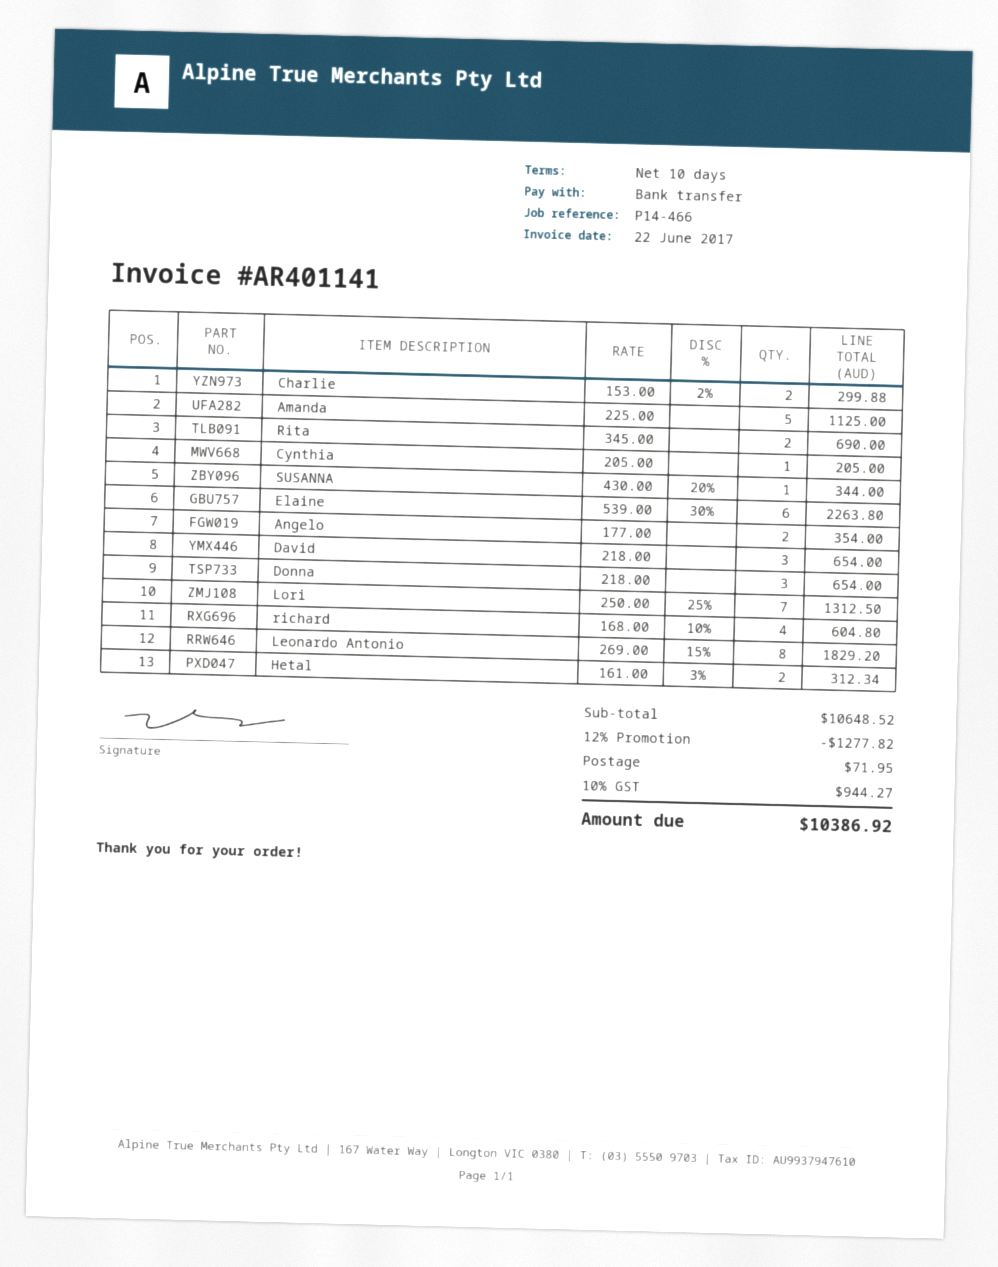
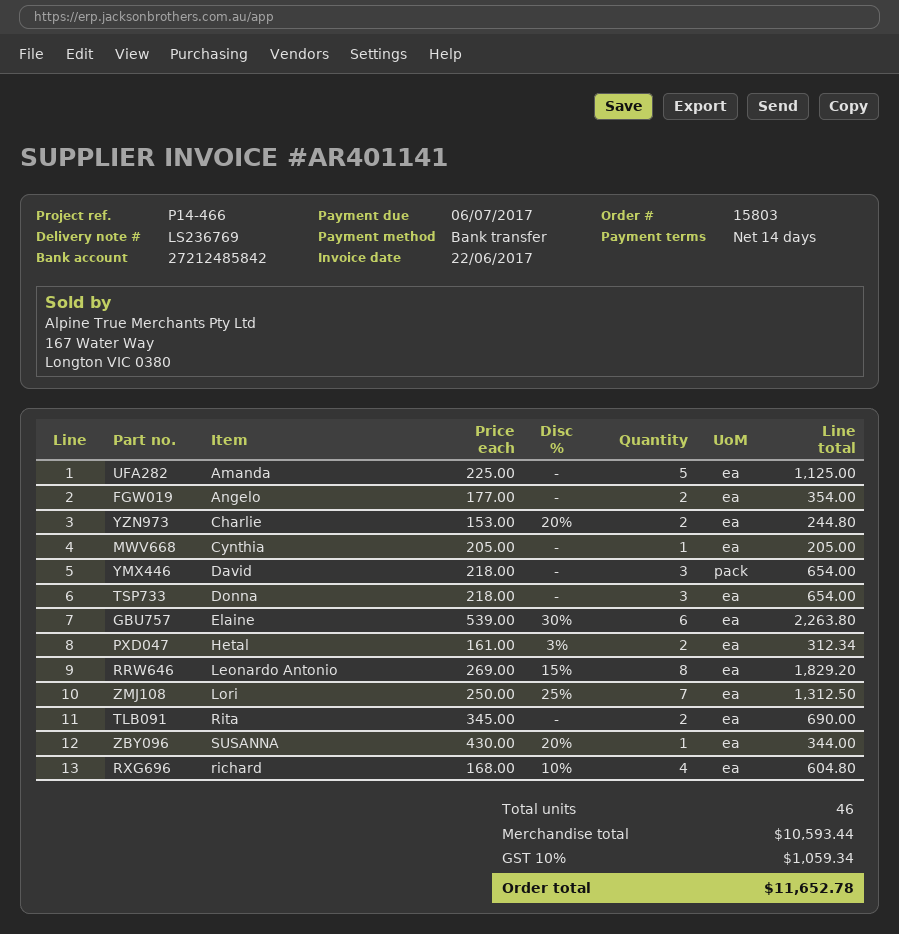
payment terms: 10 days -> 14 days
Charlie: 2 x 153.00 - 2% = 299.88 -> 2 x 153.00 - 20% = 244.80
subtotal: 10648.52 -> 10593.44
discount: 12% = 1277.82 -> none
shipping: 71.95 -> none
tax: 10% = 944.27 -> 10% = 1059.34
total: 10386.92 -> 11652.78

